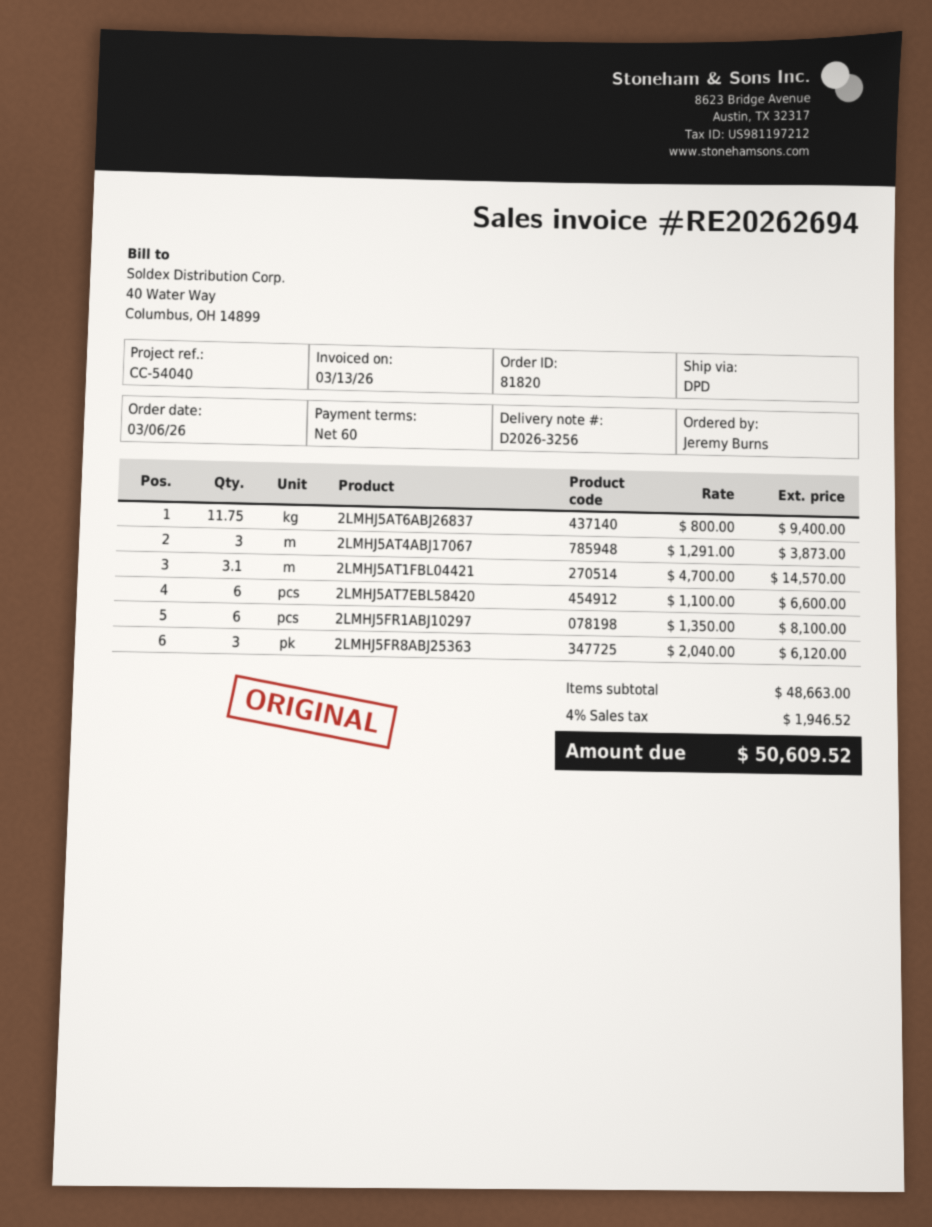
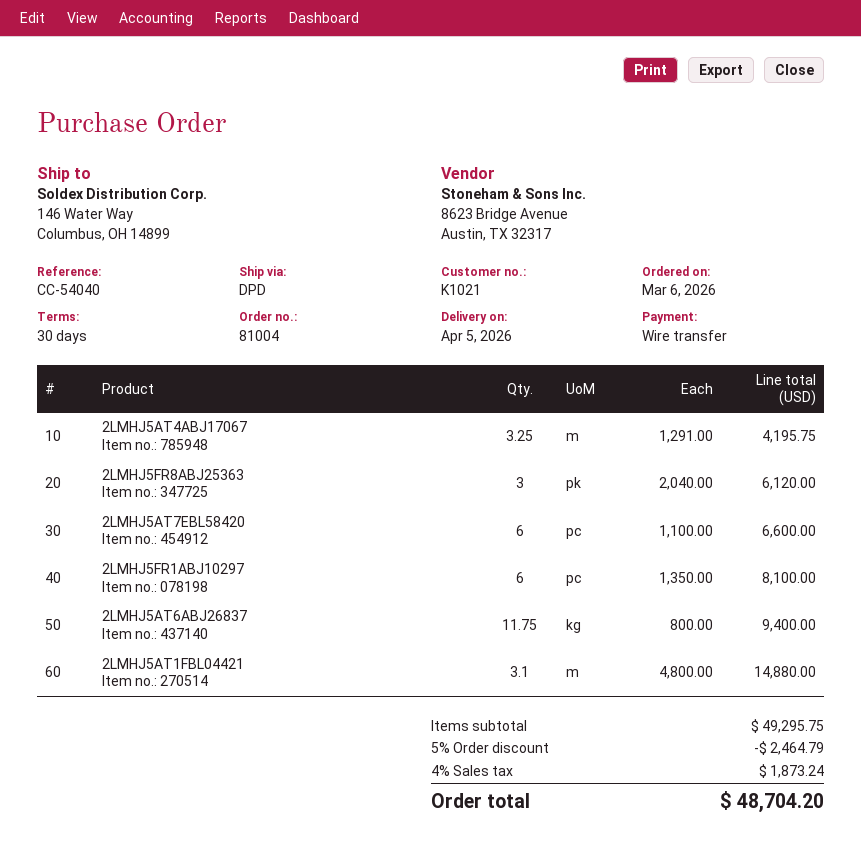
order number: 81820 -> 81004
payment terms: 60 days -> 30 days
2LMHJ5AT4ABJ17067: 3 x 1291.00 = 3873.00 -> 3.25 x 1291.00 = 4195.75
2LMHJ5AT1FBL04421: 3.1 x 4700.00 = 14570.00 -> 3.1 x 4800.00 = 14880.00
subtotal: 48663.00 -> 49295.75
discount: none -> 5% = 2464.79
tax: 4% = 1946.52 -> 4% = 1873.24
total: 50609.52 -> 48704.20

